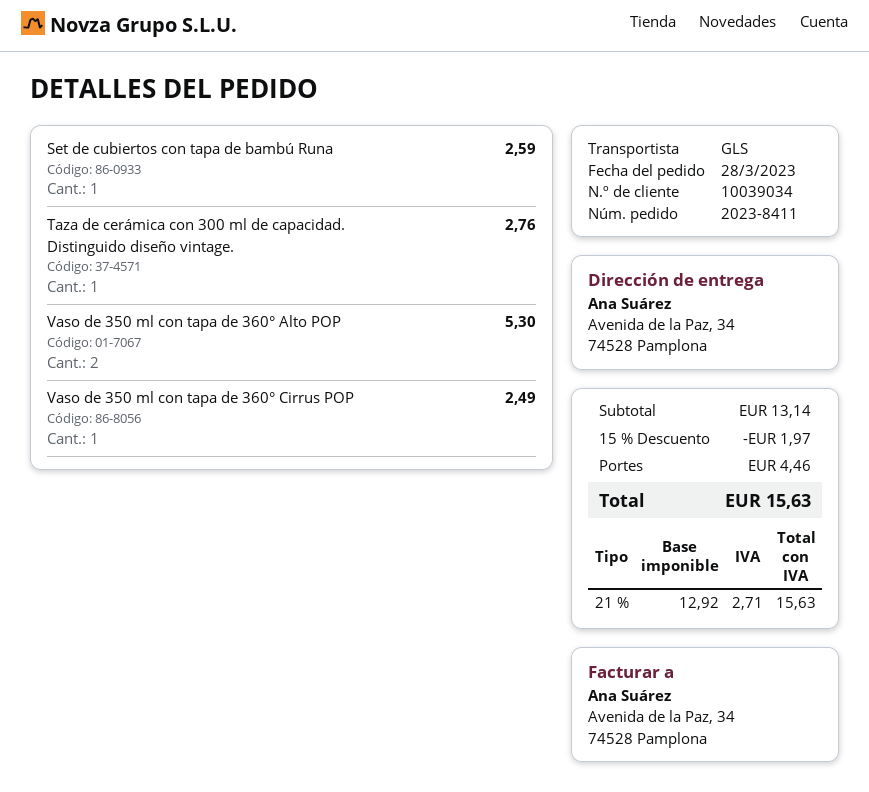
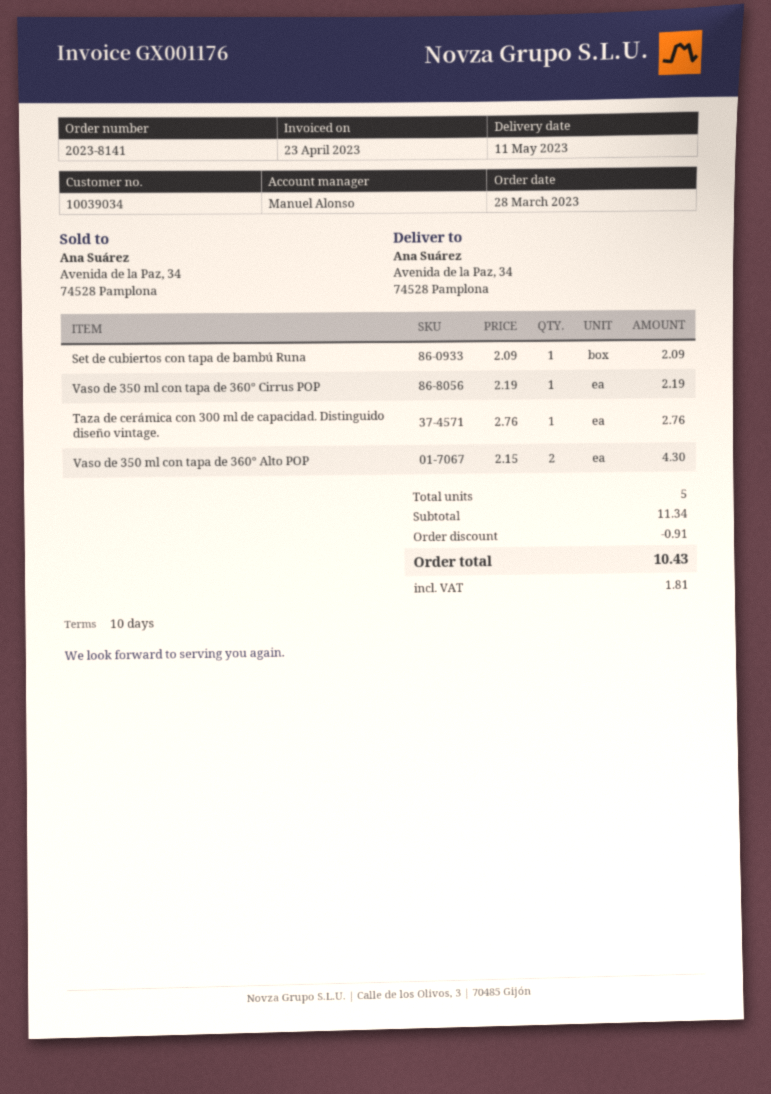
order number: 2023-8411 -> 2023-8141
Set de cubiertos con tapa de bambú Runa: 1 for 2.59 -> 1 for 2.09
Vaso de 350 ml con tapa de 360° Alto POP: 2 for 5.30 -> 2 for 4.30
Vaso de 350 ml con tapa de 360° Cirrus POP: 1 for 2.49 -> 1 for 2.19
subtotal: 13.14 -> 11.34
discount: 1.97 -> 0.91
shipping: 4.46 -> none
tax: 2.71 -> 1.81
total: 15.63 -> 10.43

